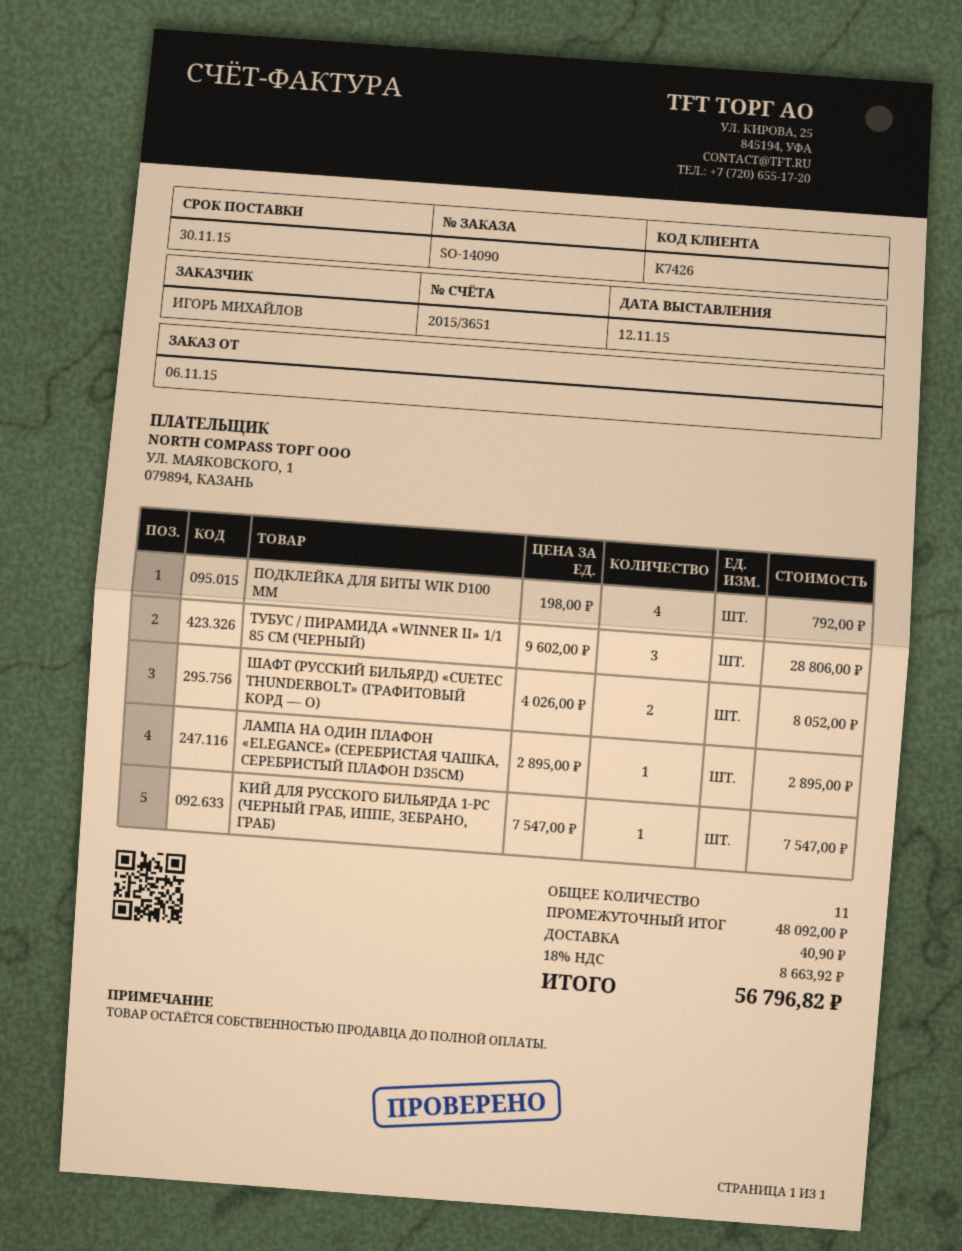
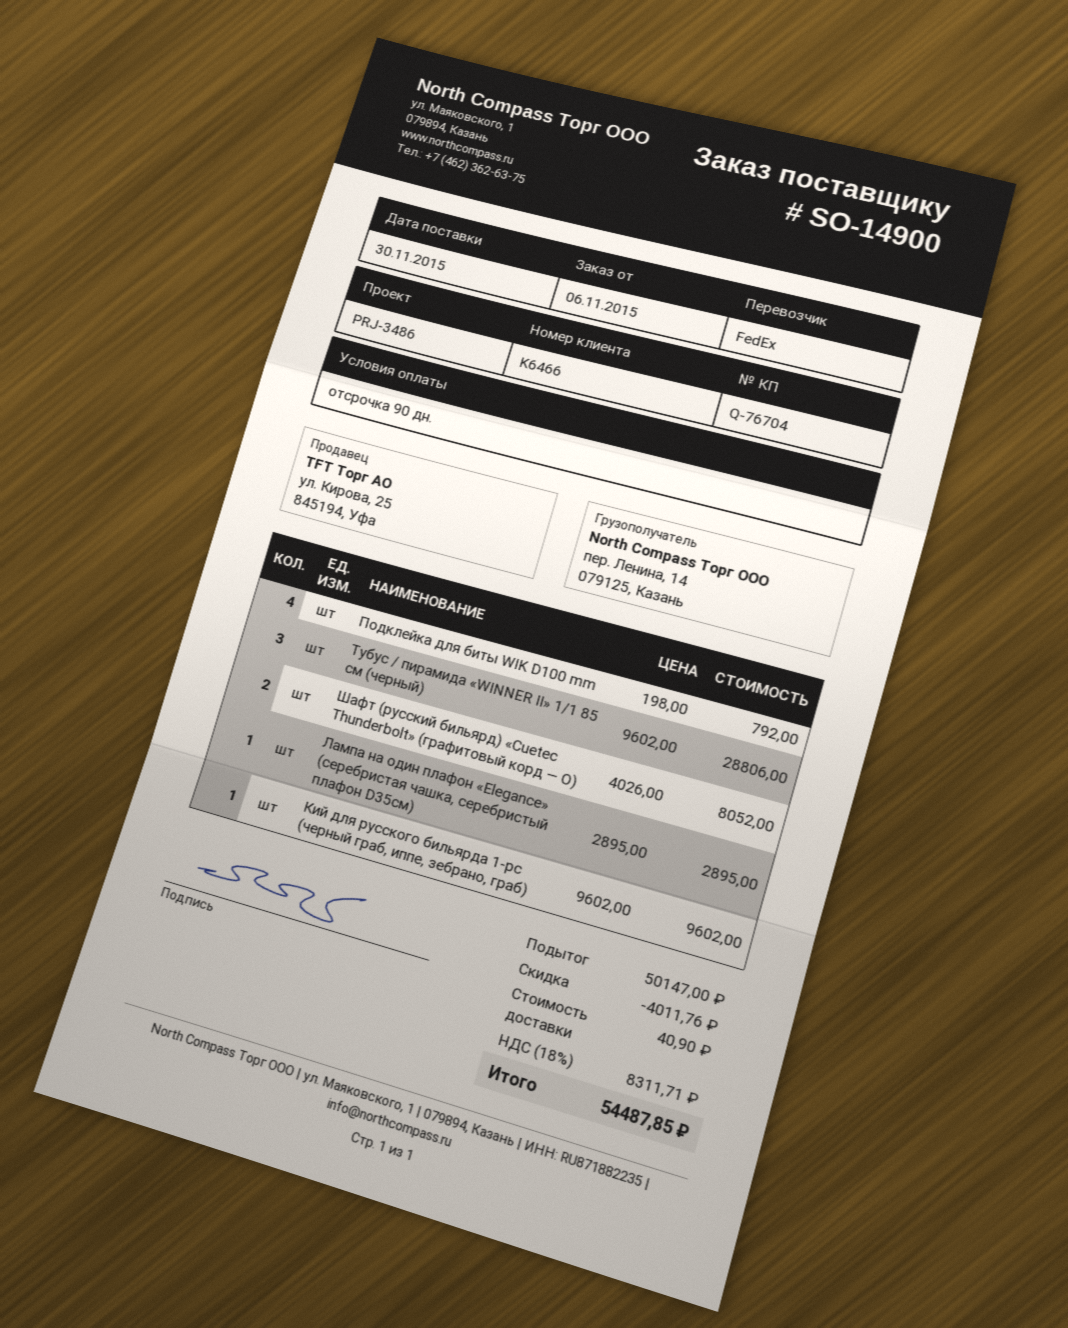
order number: SO-14090 -> SO-14900
customer number: K7426 -> K6466
КИЙ ДЛЯ РУССКОГО БИЛЬЯРДА 1-PC (ЧЕРНЫЙ ГРАБ, ИППЕ, ЗЕБРАНО, ГРАБ): 1 x 7547.00 = 7547.00 -> 1 x 9602.00 = 9602.00
subtotal: 48092.00 -> 50147.00
discount: none -> 4011.76
tax: 18% = 8663.92 -> 18% = 8311.71
total: 56796.82 -> 54487.85

